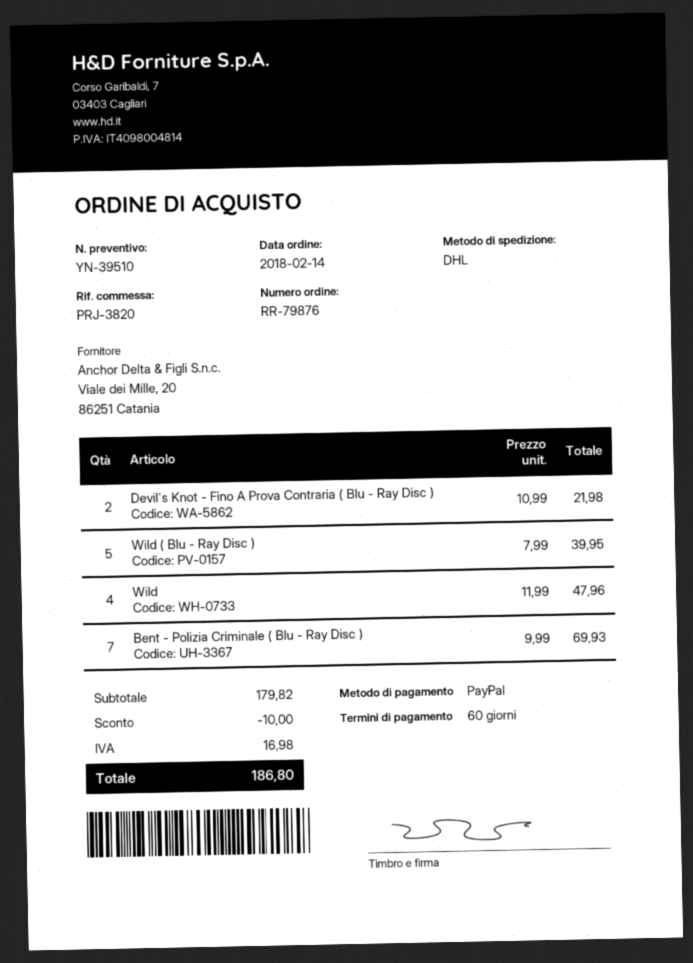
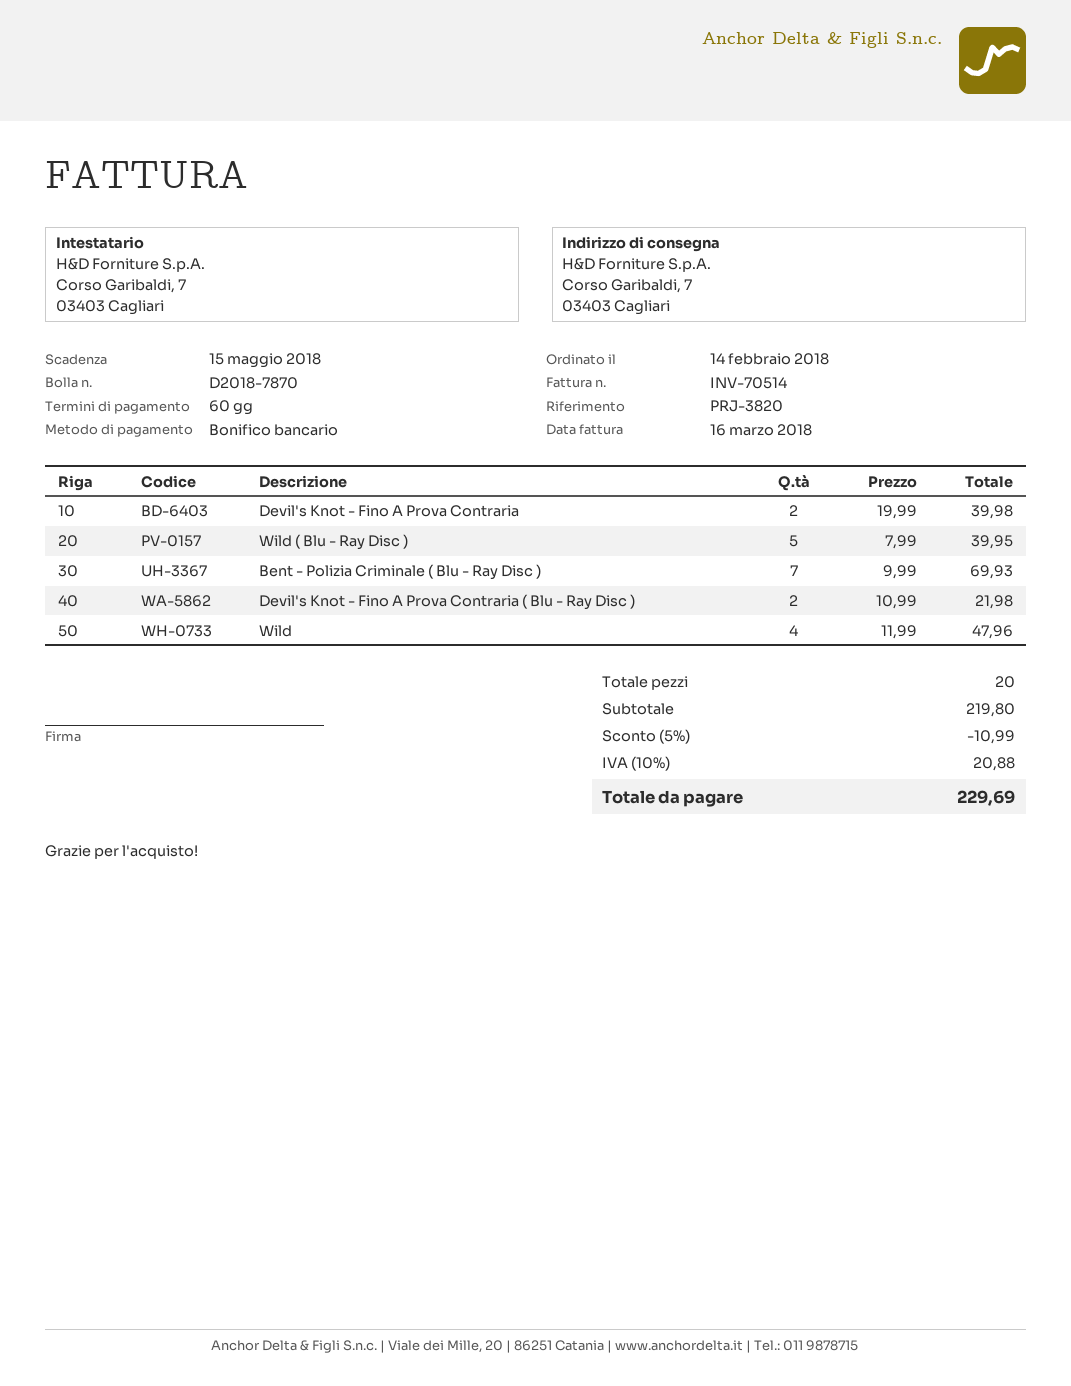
payment method: PayPal -> bank transfer
Devil's Knot - Fino A Prova Contraria: none -> 2 x 19.99 = 39.98
subtotal: 179.82 -> 219.80
discount: 10.00 -> 10.99
tax: 16.98 -> 20.88
total: 186.80 -> 229.69

